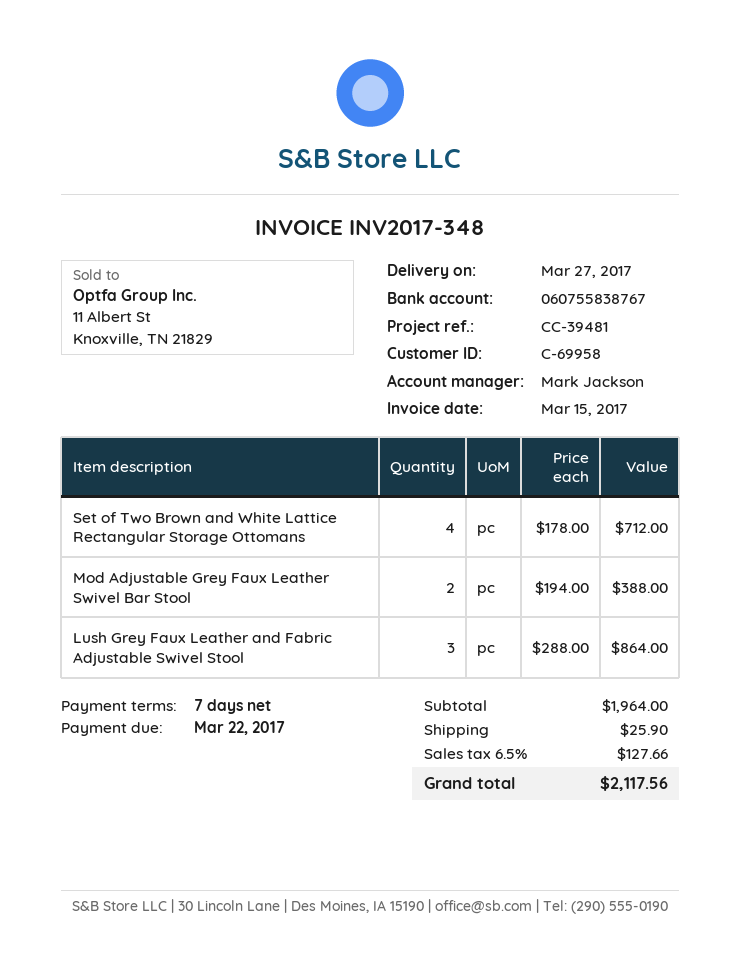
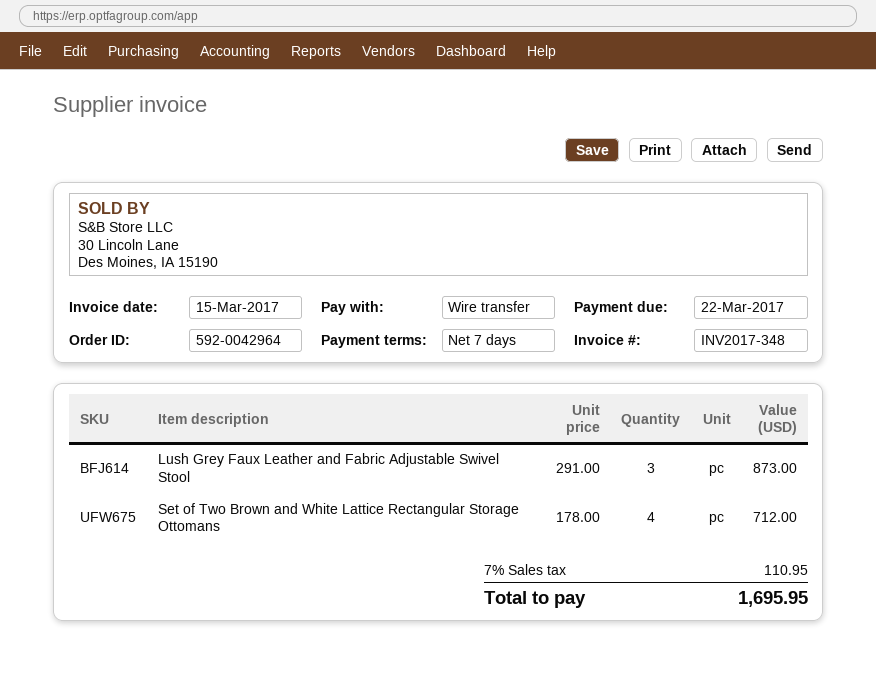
Mod Adjustable Grey Faux Leather Swivel Bar Stool: 2 x 194.00 = 388.00 -> none
Lush Grey Faux Leather and Fabric Adjustable Swivel Stool: 3 x 288.00 = 864.00 -> 3 x 291.00 = 873.00
shipping: 25.90 -> none
tax: 6.5% = 127.66 -> 7% = 110.95
total: 2117.56 -> 1695.95

